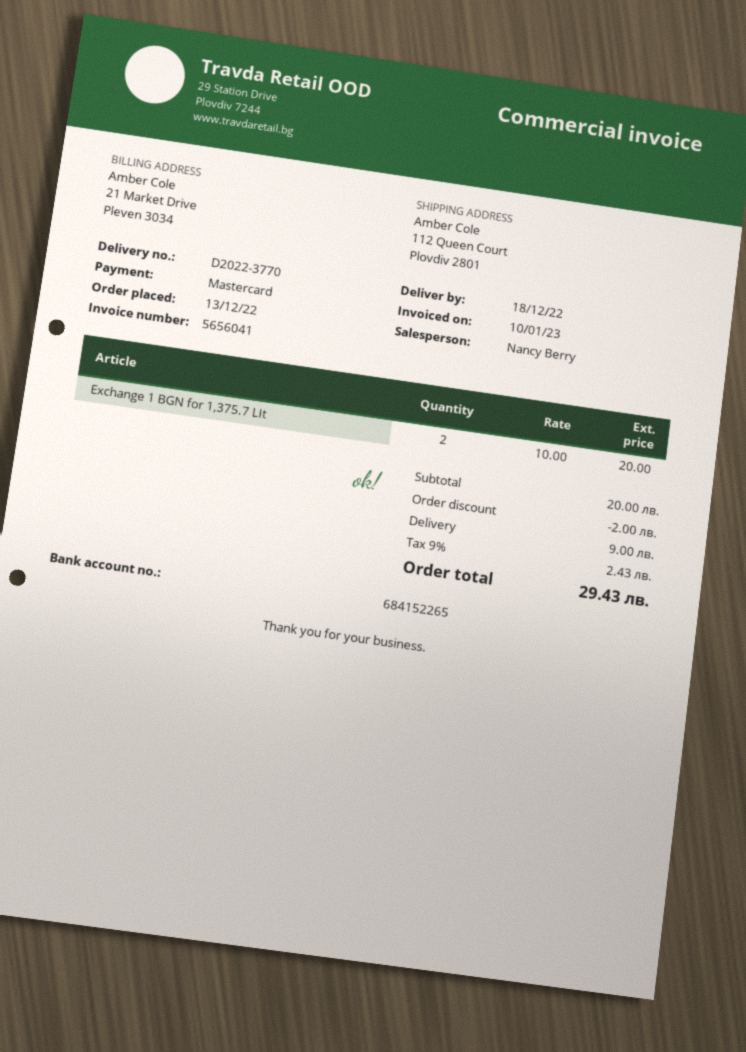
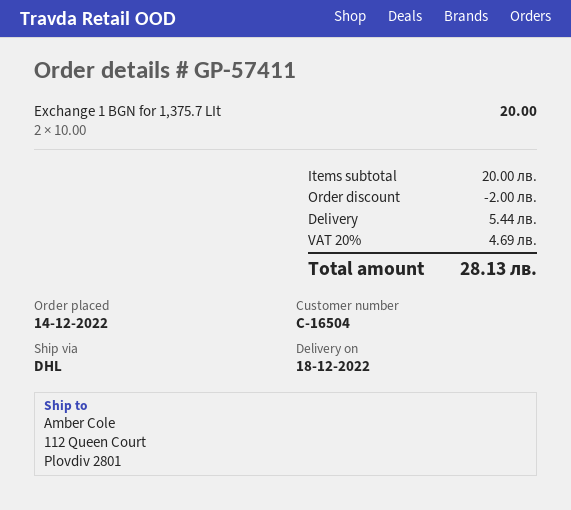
order date: 2022-12-13 -> 2022-12-14
shipping: 9.00 -> 5.44
tax: 9% = 2.43 -> 20% = 4.69
total: 29.43 -> 28.13

